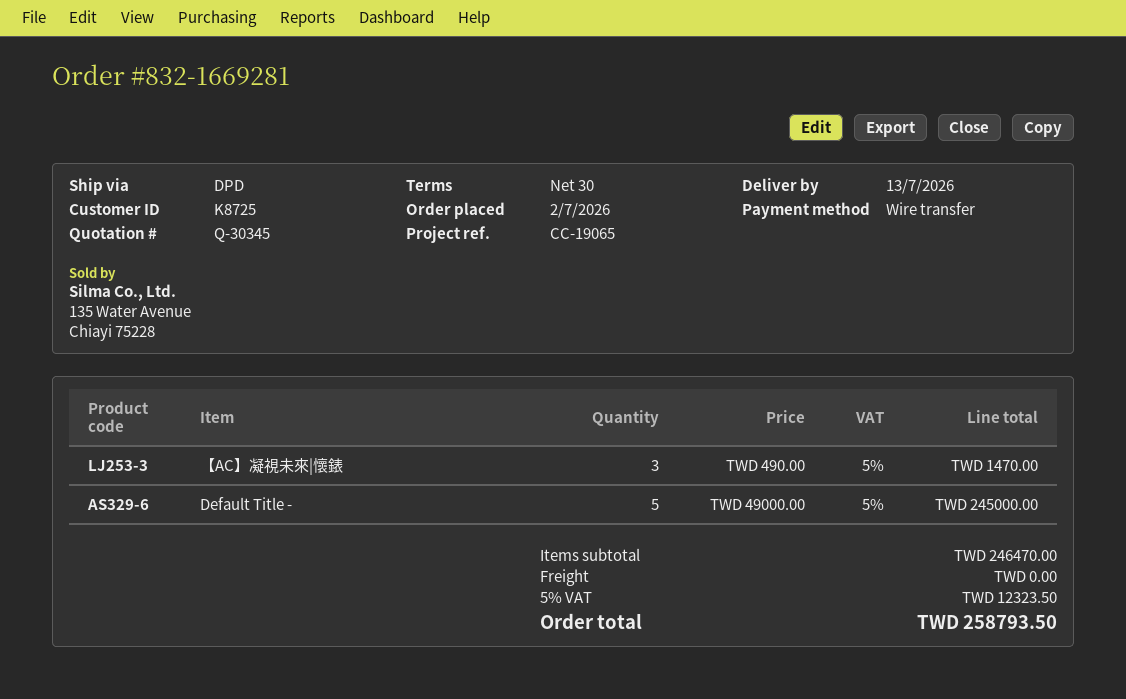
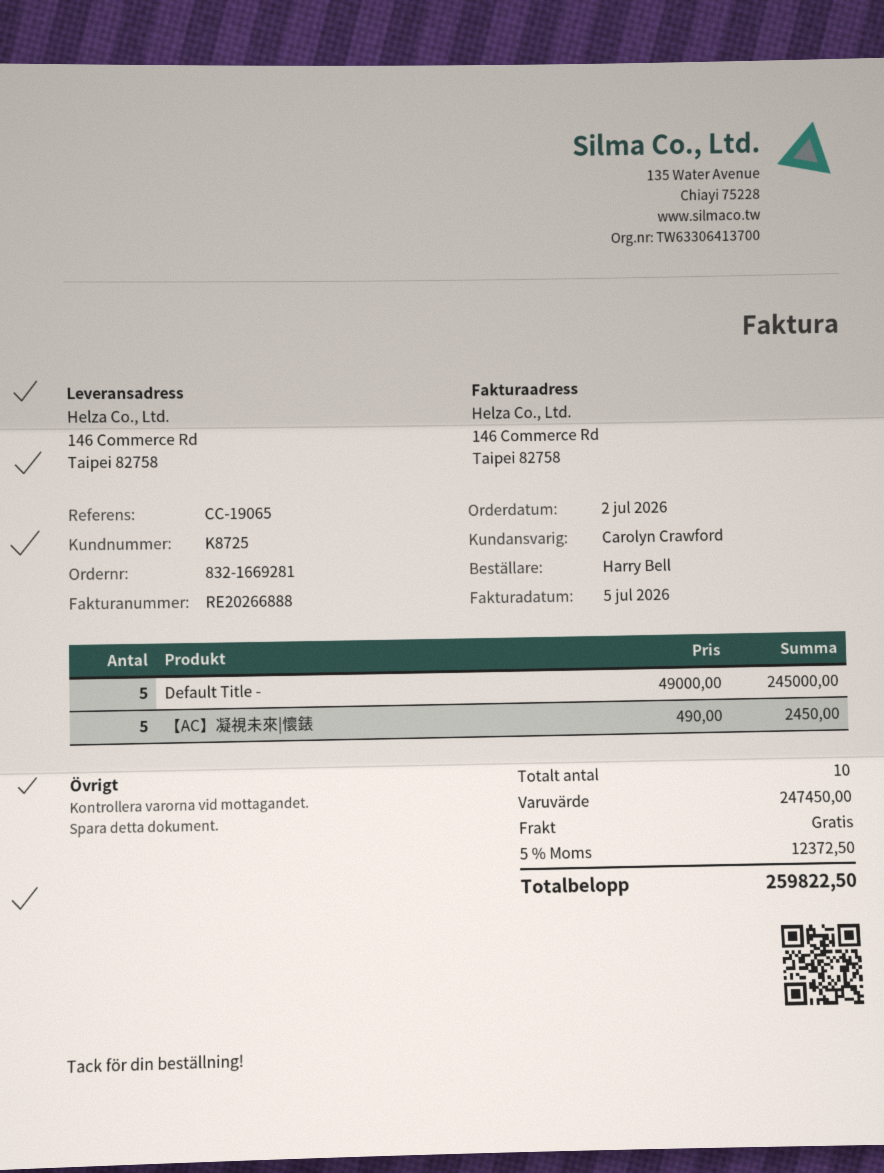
【AC】凝視未來|懷錶: 3 x 490.00 = 1470.00 -> 5 x 490.00 = 2450.00
subtotal: 246470.00 -> 247450.00
tax: 5% = 12323.50 -> 5% = 12372.50
total: 258793.50 -> 259822.50

